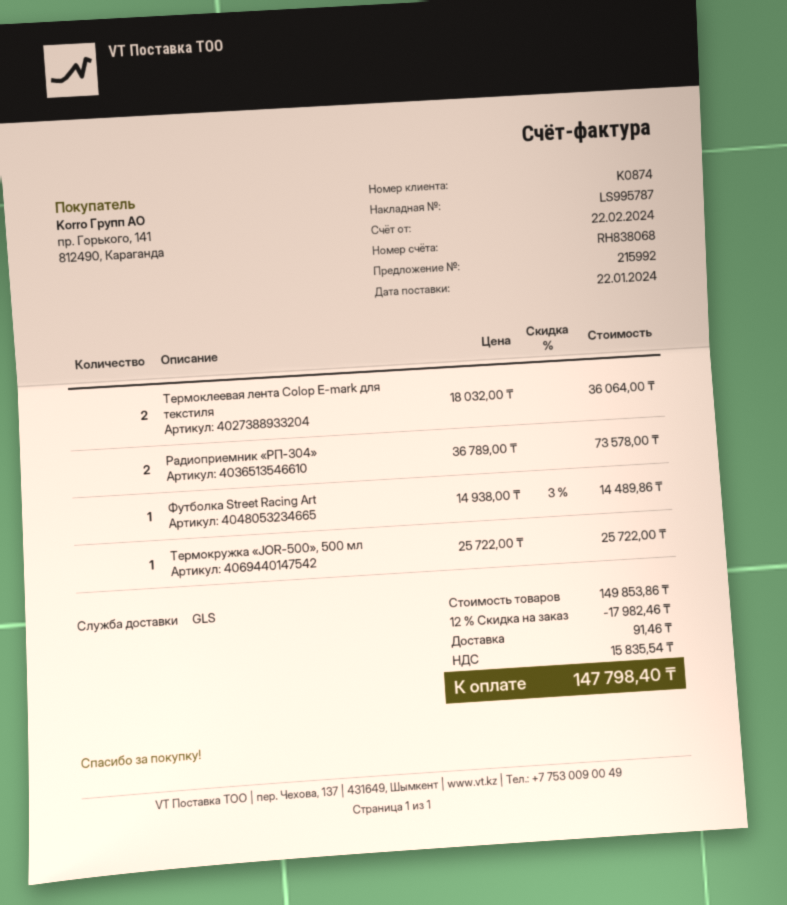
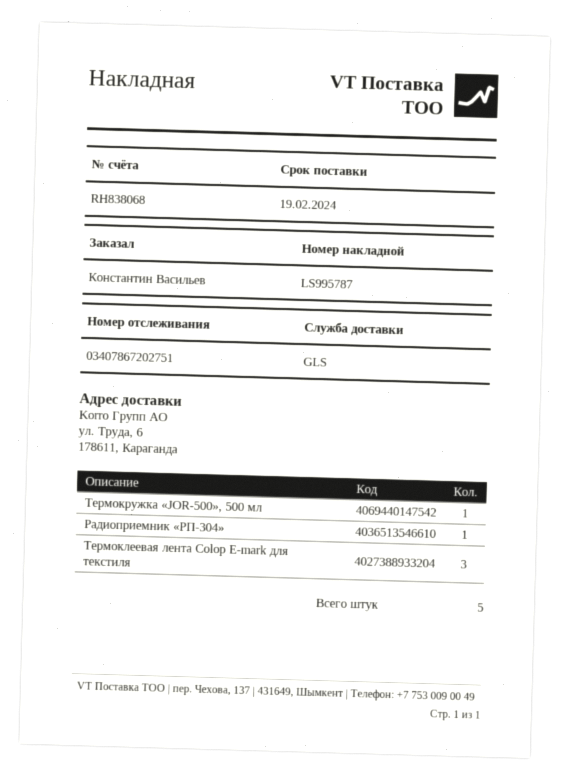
delivery date: 2024-01-22 -> 2024-02-19
Термоклеевая лента Colop E-mark для текстиля: 2 -> 3
Радиоприемник «РП-304»: 2 -> 1
Футболка Street Racing Art: 1 -> none

